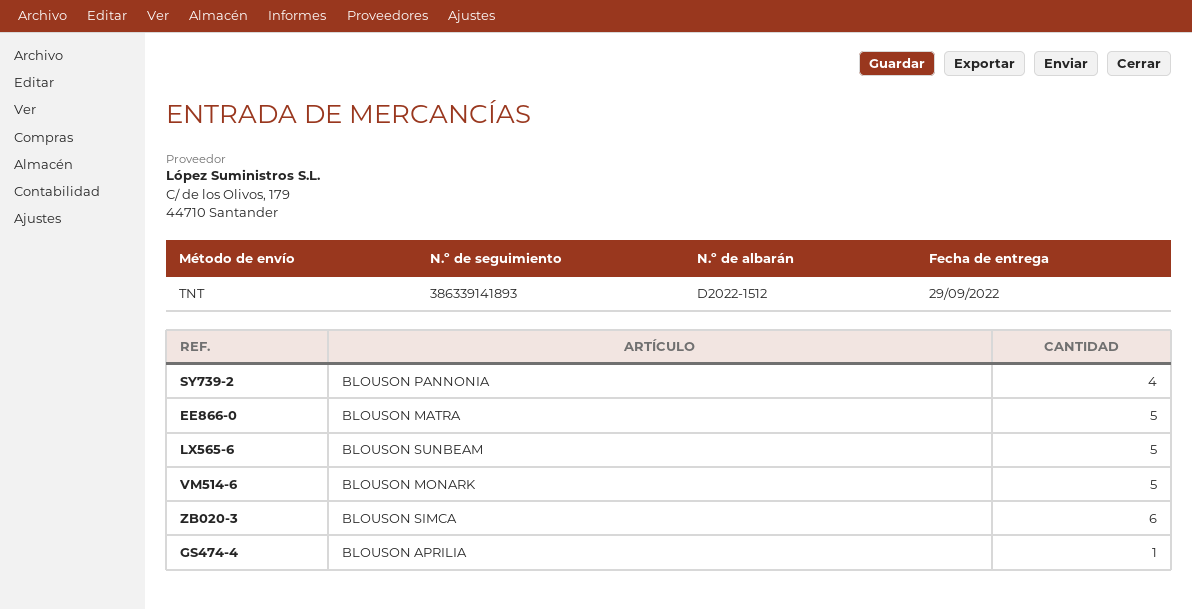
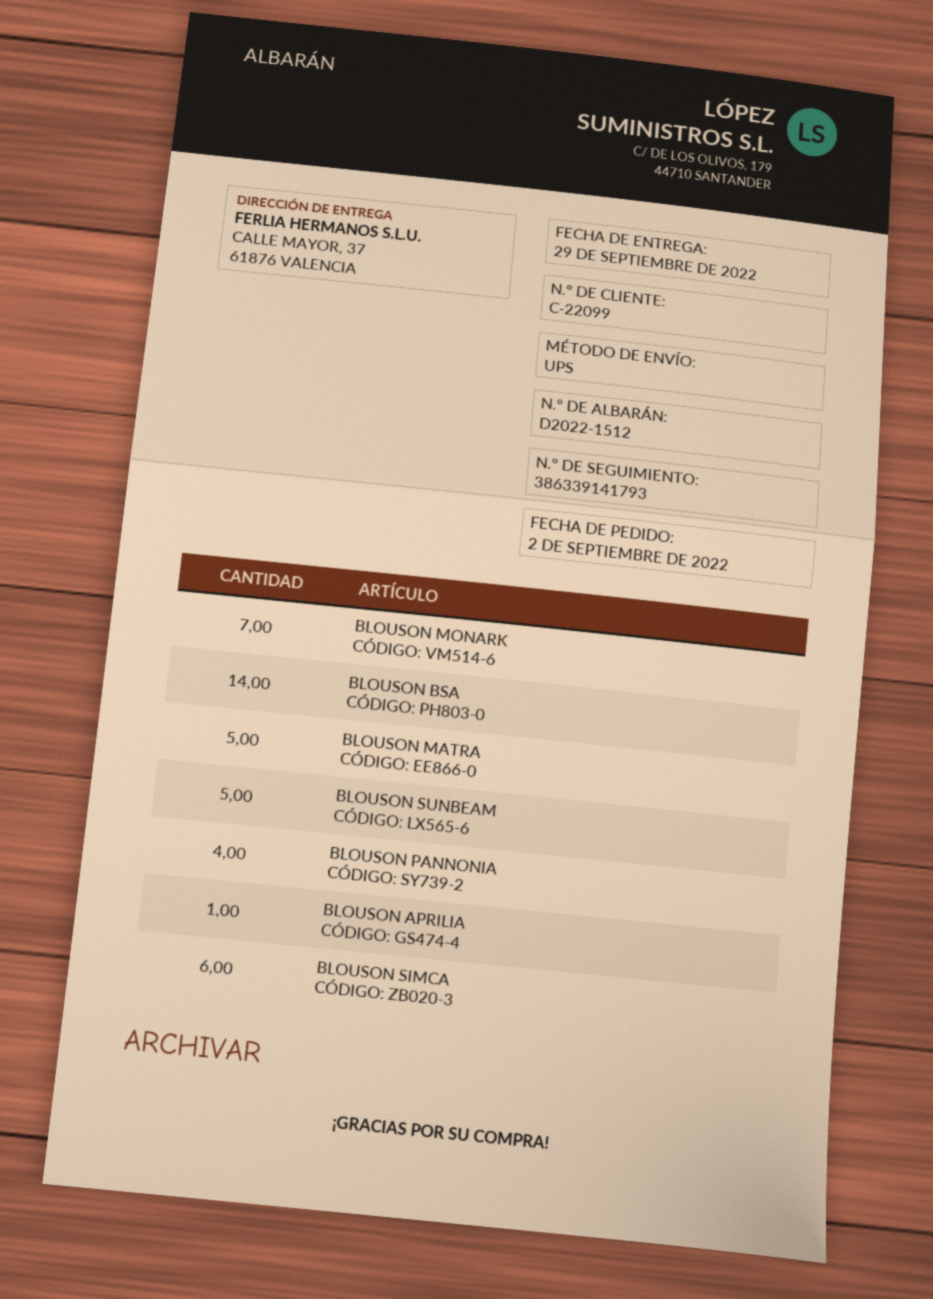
shipping method: TNT -> UPS
tracking number: 386339141893 -> 386339141793
BLOUSON MONARK: 5 -> 7
BLOUSON BSA: none -> 14

